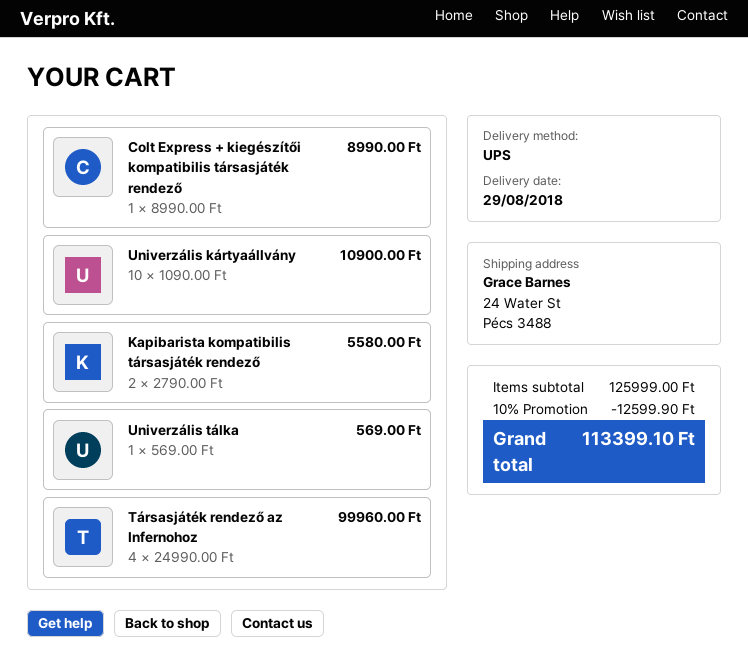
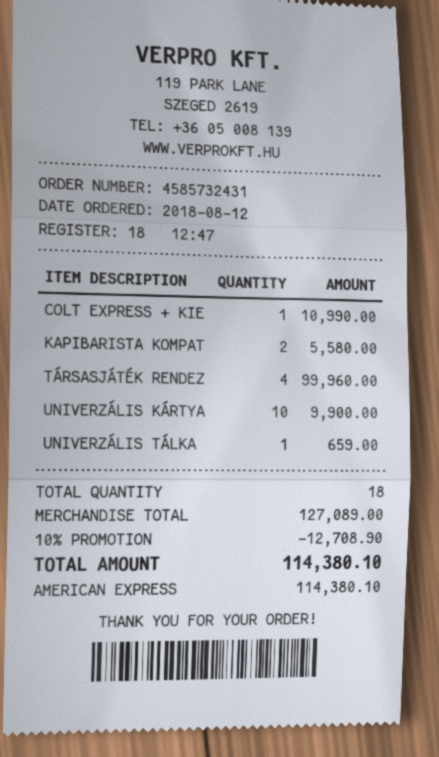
Colt Express + kiegészítői kompatibilis társasjáték rendező: 1 for 8990.00 -> 1 for 10990.00
Univerzális kártyaállvány: 10 for 10900.00 -> 10 for 9900.00
Univerzális tálka: 1 for 569.00 -> 1 for 659.00
subtotal: 125999.00 -> 127089.00
discount: 10% = 12599.90 -> 10% = 12708.90
total: 113399.10 -> 114380.10

